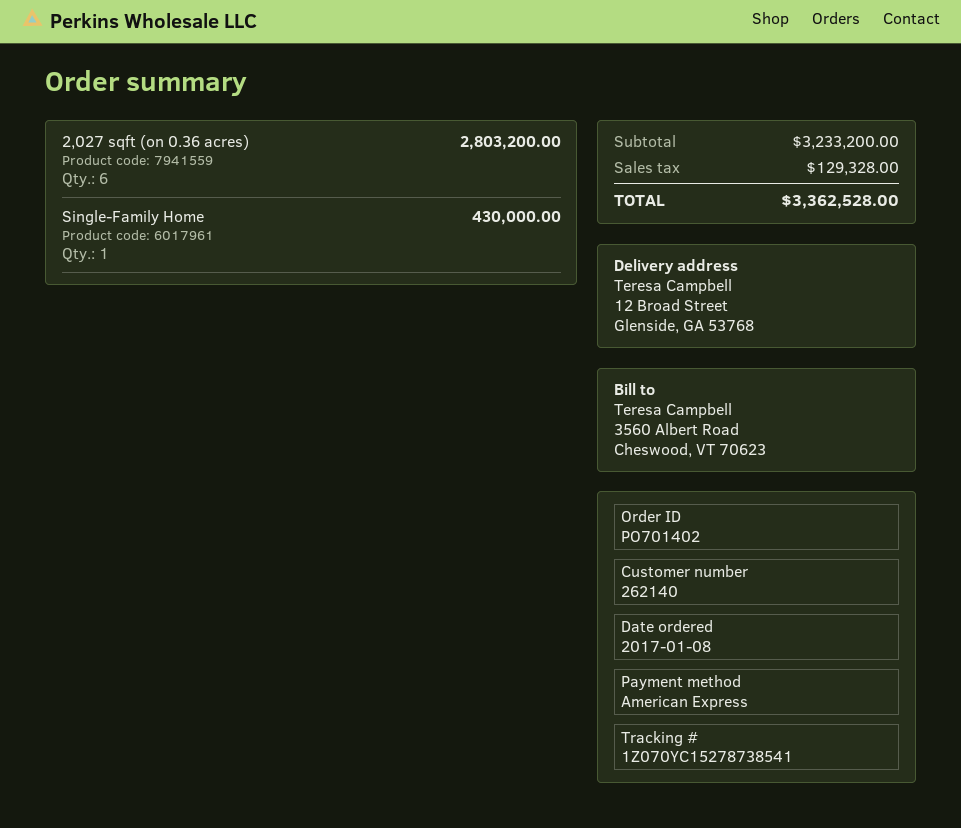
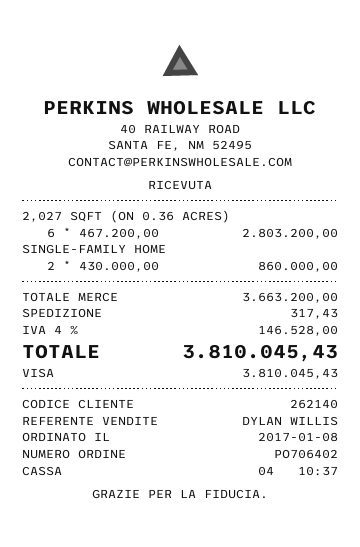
order number: PO701402 -> PO706402
payment method: American Express -> Visa
Single-Family Home: 1 for 430000.00 -> 2 for 860000.00
subtotal: 3233200.00 -> 3663200.00
shipping: none -> 317.43
tax: 129328.00 -> 146528.00
total: 3362528.00 -> 3810045.43

